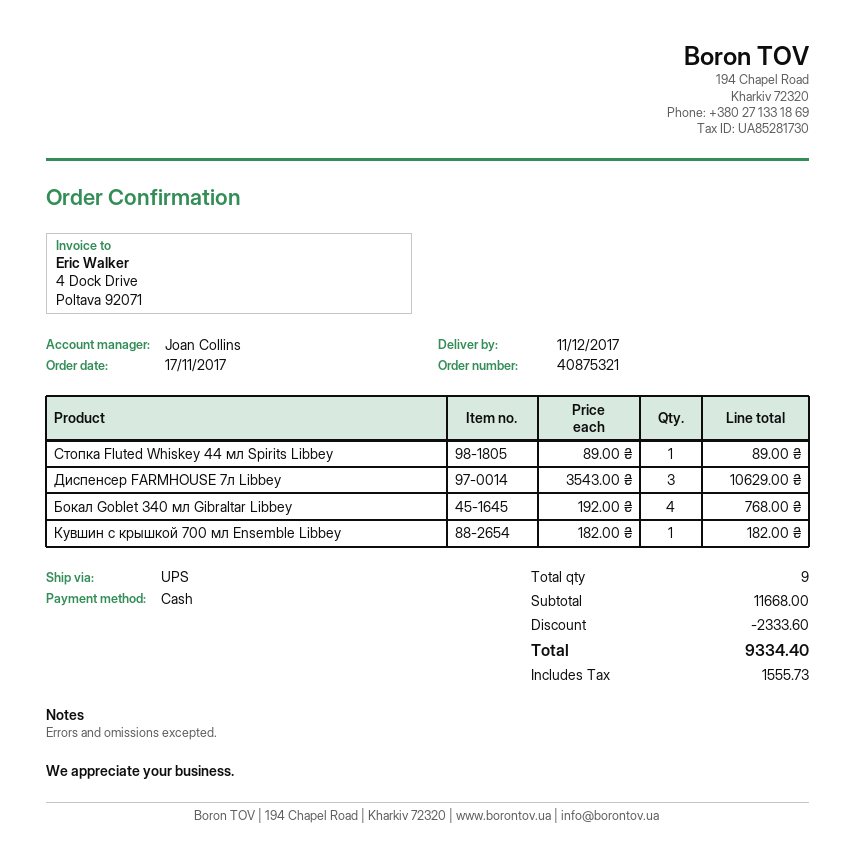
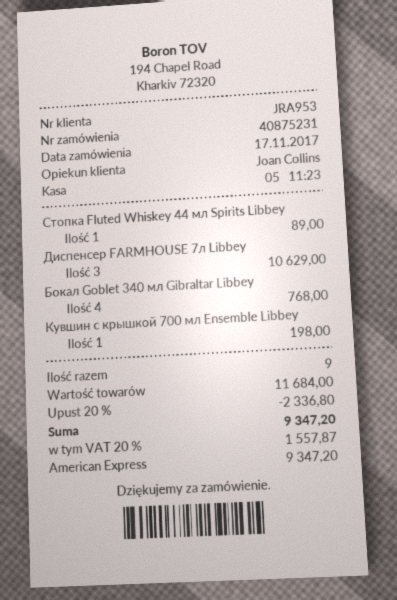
order number: 40875321 -> 40875231
payment method: cash -> American Express
Кувшин с крышкой 700 мл Ensemble Libbey: 1 for 182.00 -> 1 for 198.00
subtotal: 11668.00 -> 11684.00
discount: 2333.60 -> 2336.80
tax: 1555.73 -> 1557.87
total: 9334.40 -> 9347.20

